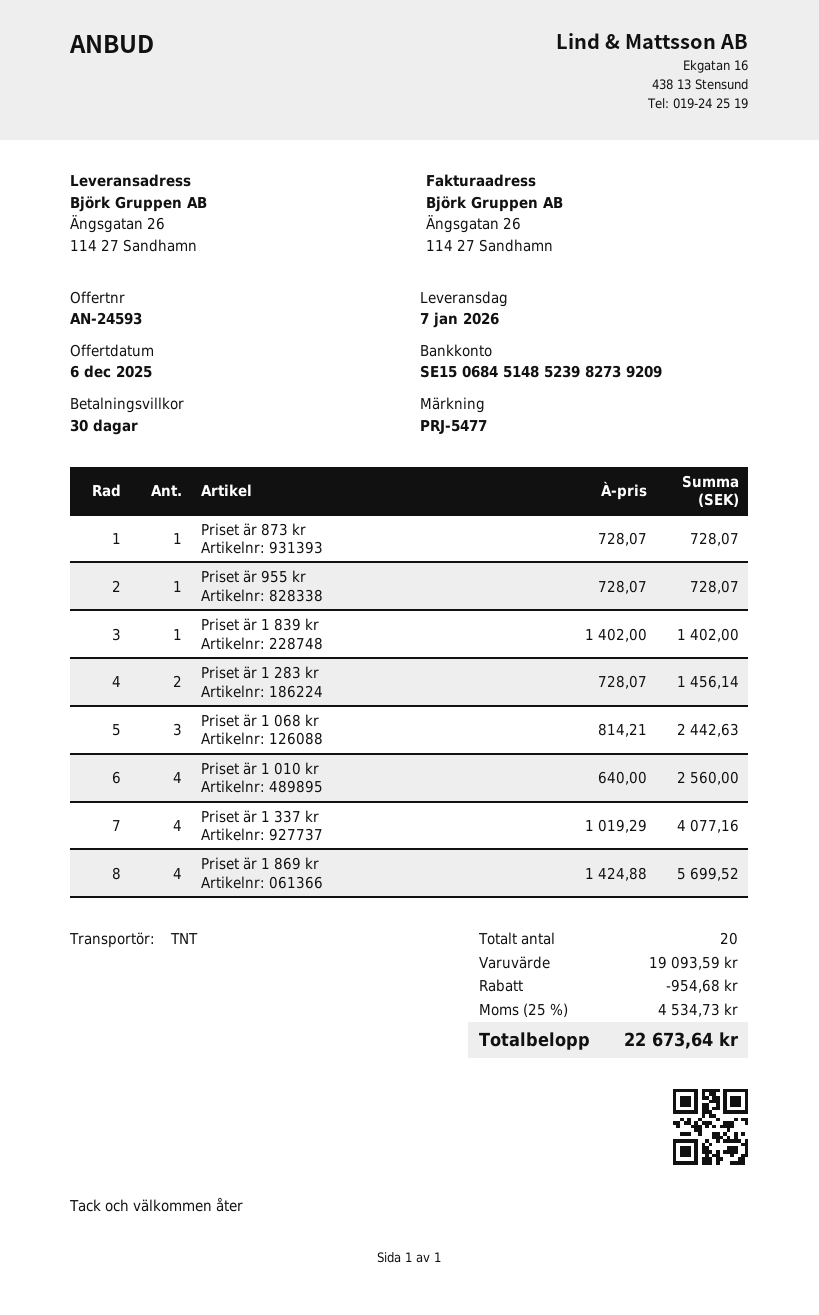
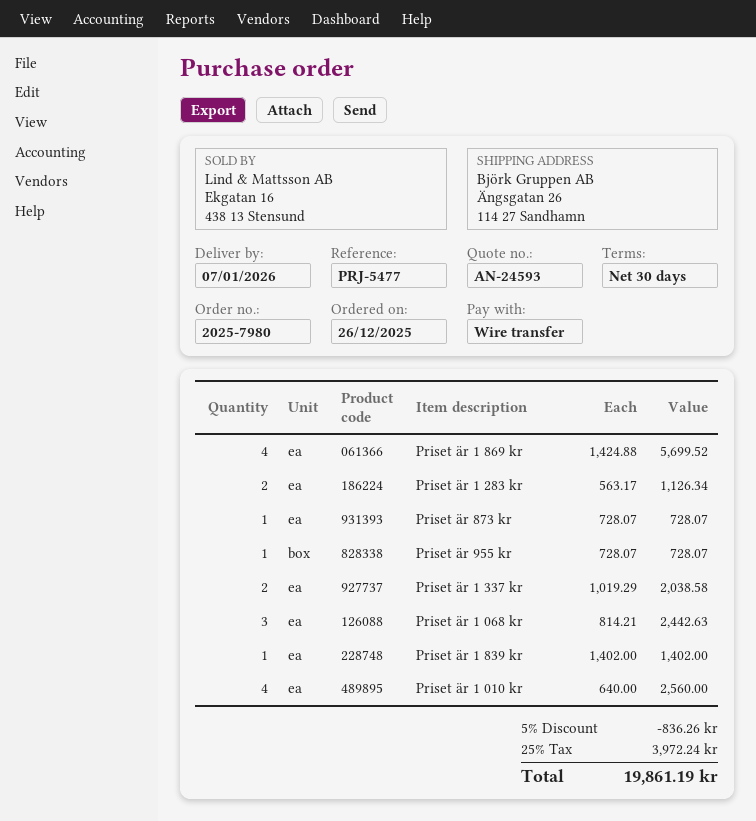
Priset är 1 283 kr: 2 x 728.07 = 1456.14 -> 2 x 563.17 = 1126.34
Priset är 1 337 kr: 4 x 1019.29 = 4077.16 -> 2 x 1019.29 = 2038.58
discount: 954.68 -> 836.26
tax: 25% = 4534.73 -> 25% = 3972.24
total: 22673.64 -> 19861.19

